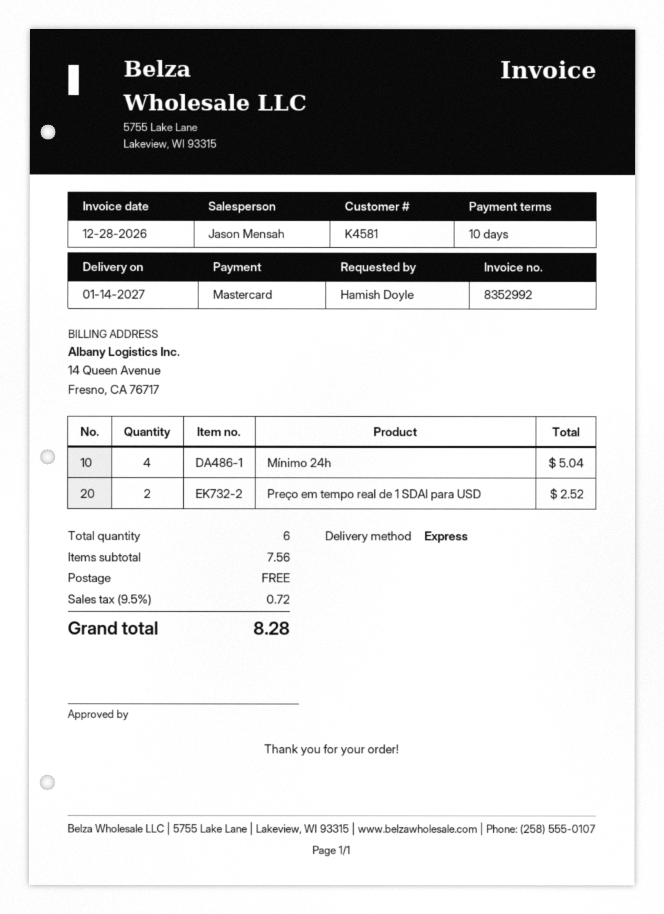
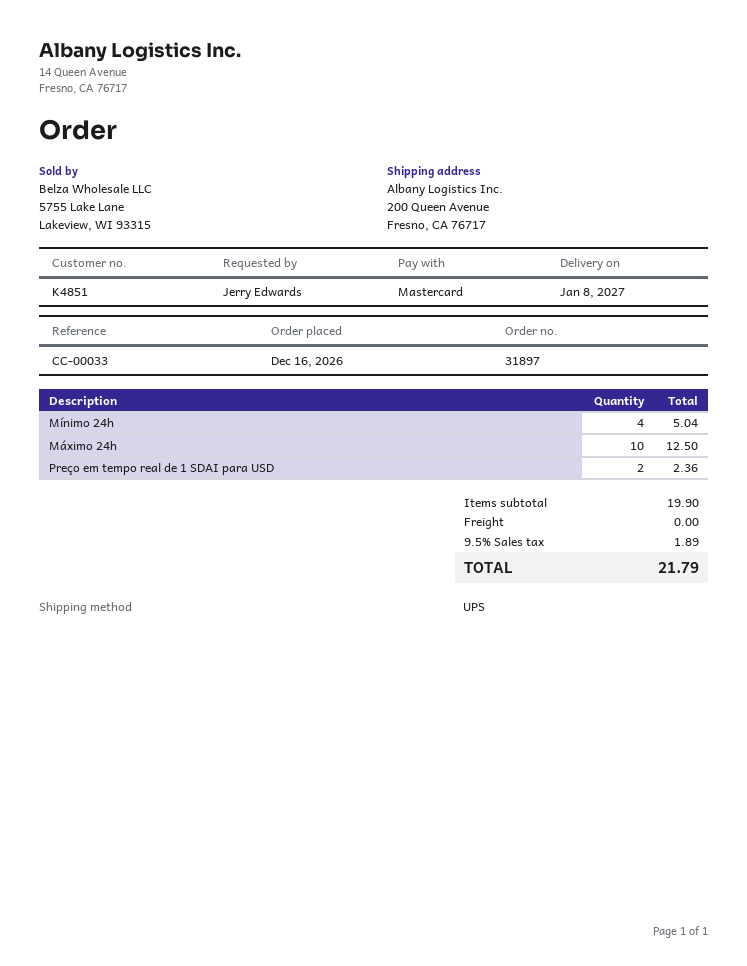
delivery date: 2027-01-14 -> 2027-01-08
customer number: K4581 -> K4851
ordered by: Hamish Doyle -> Jerry Edwards
shipping method: express -> UPS
Preço em tempo real de 1 SDAI para USD: 2 for 2.52 -> 2 for 2.36
Máximo 24h: none -> 10 for 12.50
subtotal: 7.56 -> 19.90
tax: 9.5% = 0.72 -> 9.5% = 1.89
total: 8.28 -> 21.79

